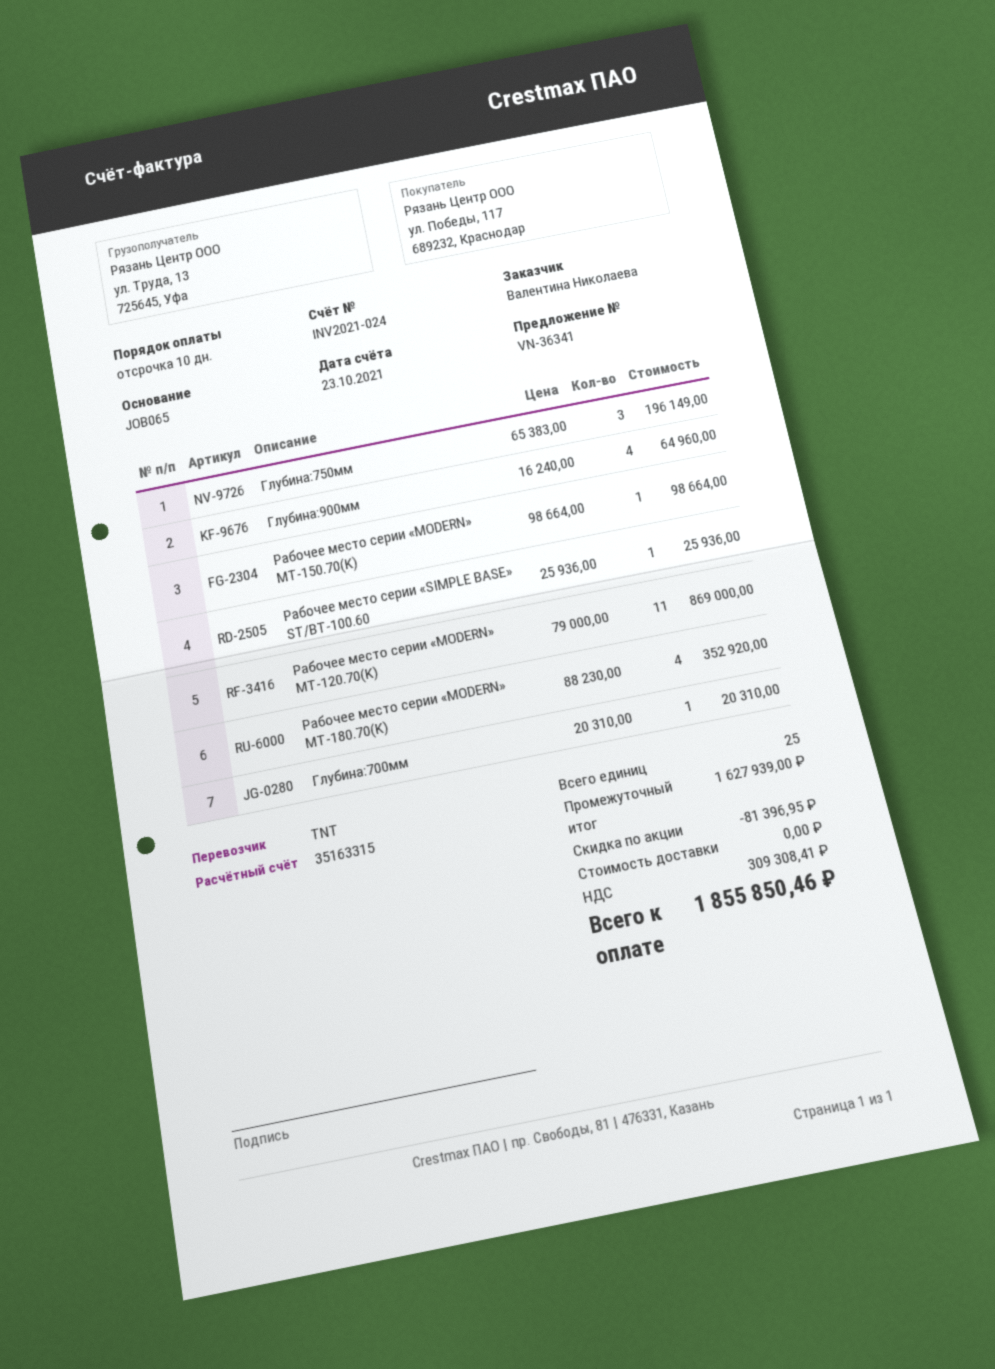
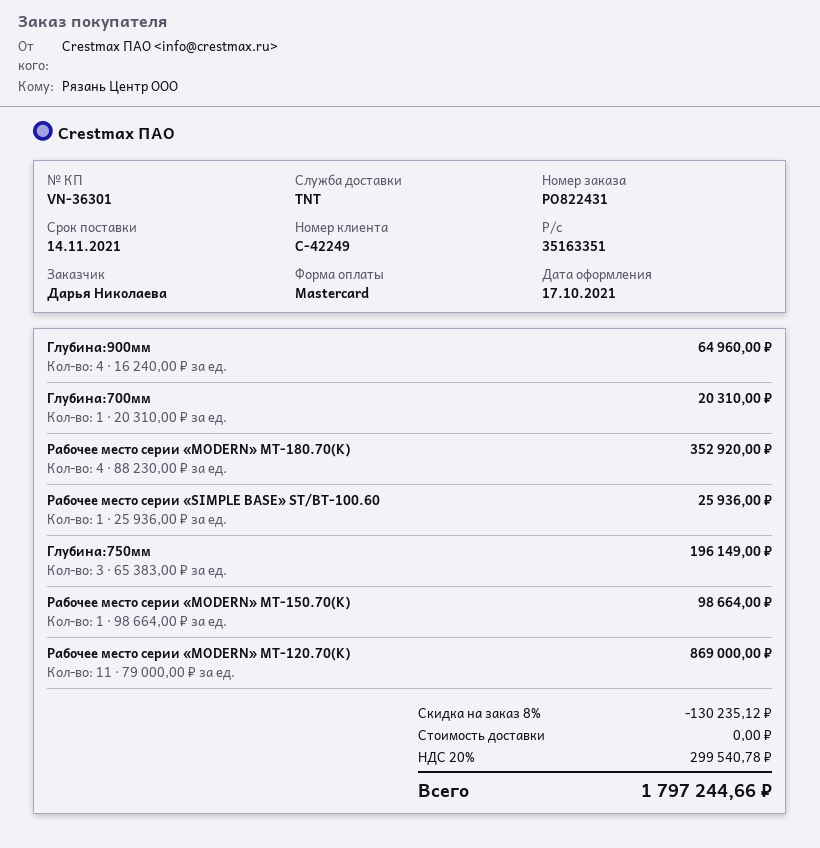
quote number: VN-36341 -> VN-36301
ordered by: Валентина Николаева -> Дарья Николаева
bank account: 35163315 -> 35163351
discount: 81396.95 -> 130235.12
tax: 309308.41 -> 299540.78
total: 1855850.46 -> 1797244.66

